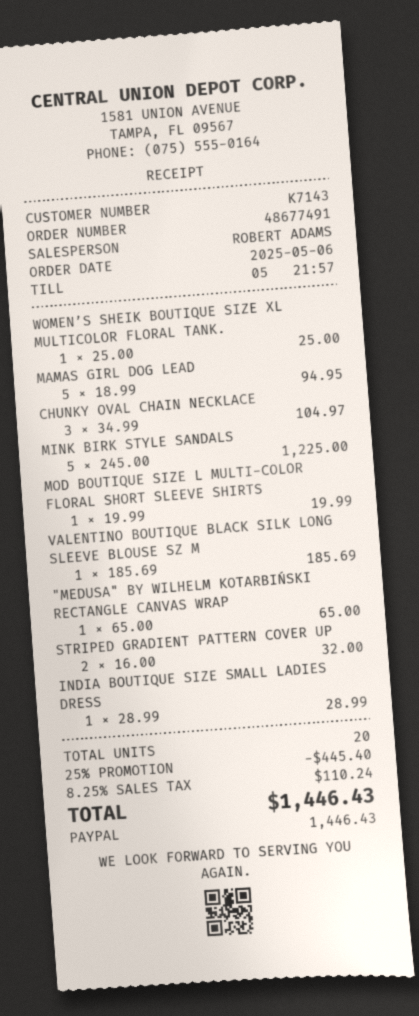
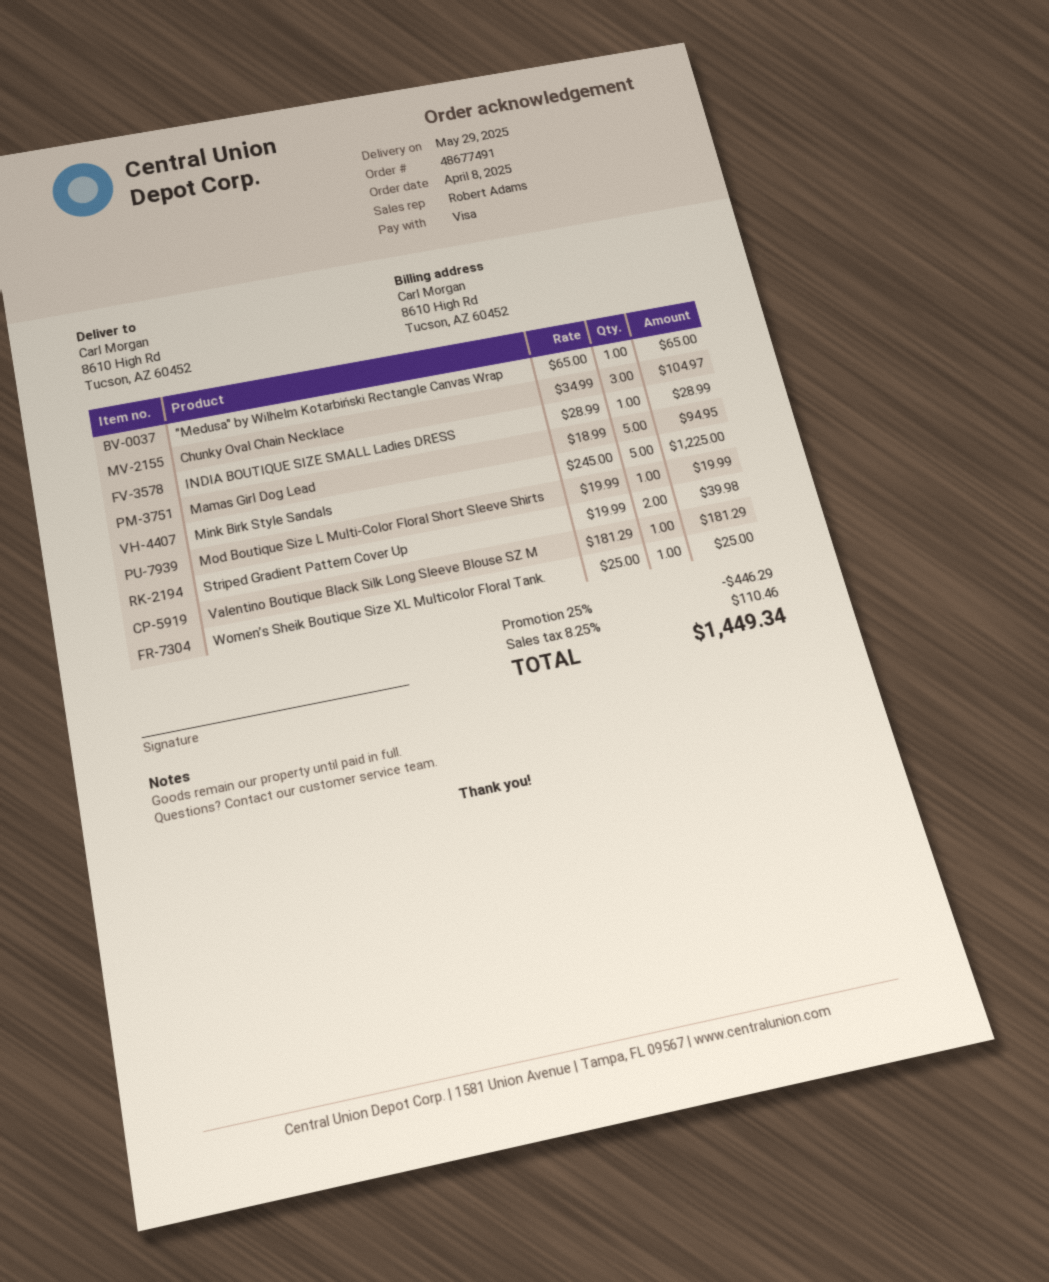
order date: 2025-05-06 -> 2025-04-08
payment method: PayPal -> Visa
VALENTINO BOUTIQUE BLACK SILK LONG SLEEVE BLOUSE SZ M: 1 x 185.69 = 185.69 -> 1 x 181.29 = 181.29
STRIPED GRADIENT PATTERN COVER UP: 2 x 16.00 = 32.00 -> 2 x 19.99 = 39.98
discount: 25% = 445.40 -> 25% = 446.29
tax: 8.25% = 110.24 -> 8.25% = 110.46
total: 1446.43 -> 1449.34

